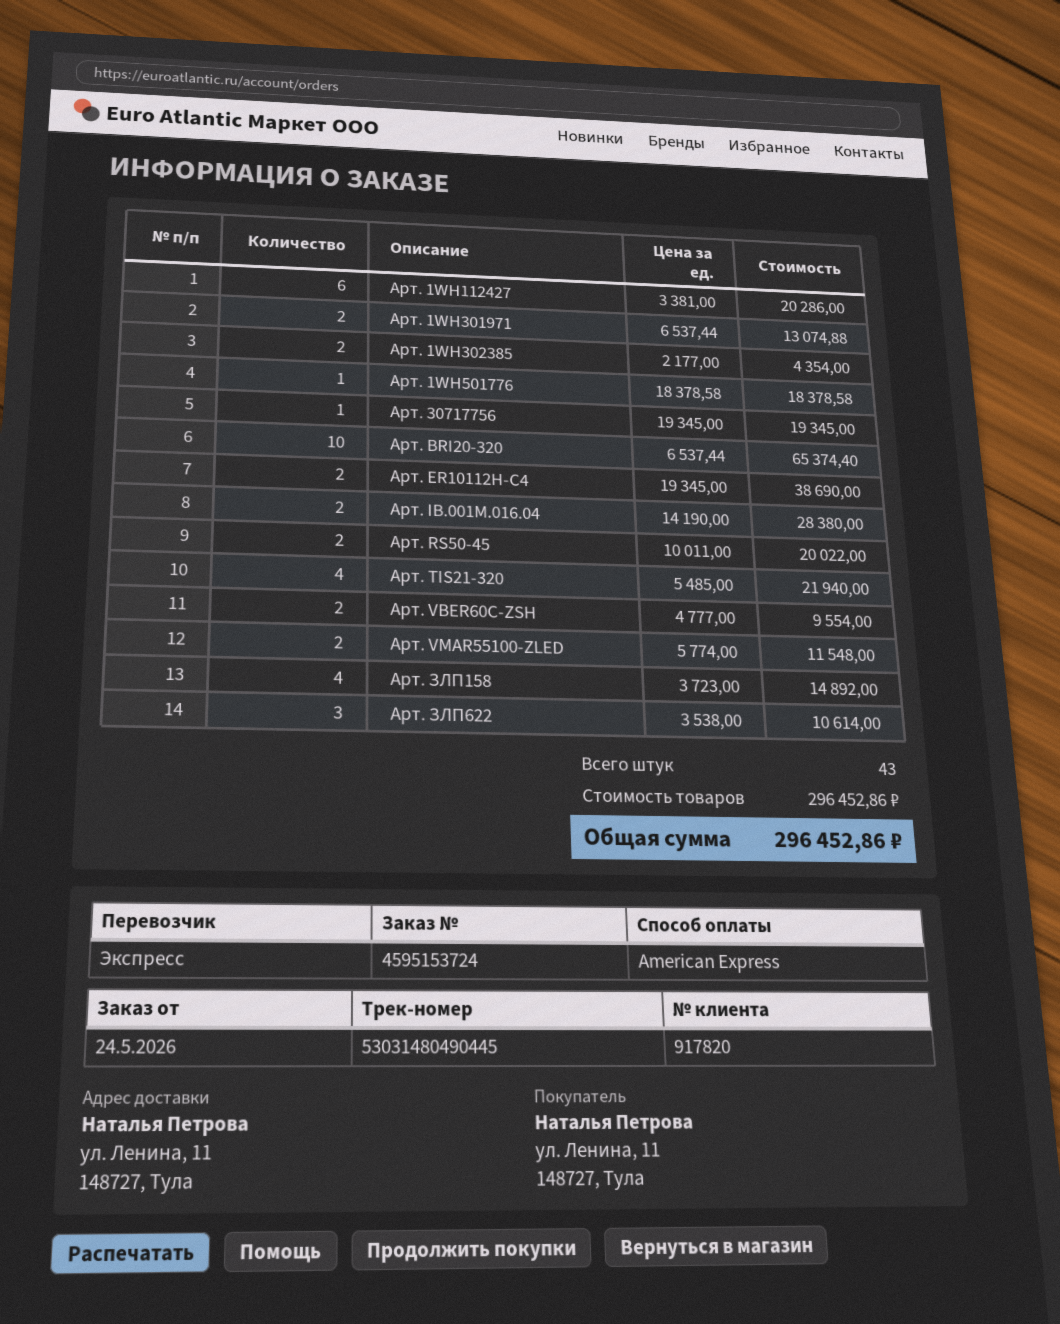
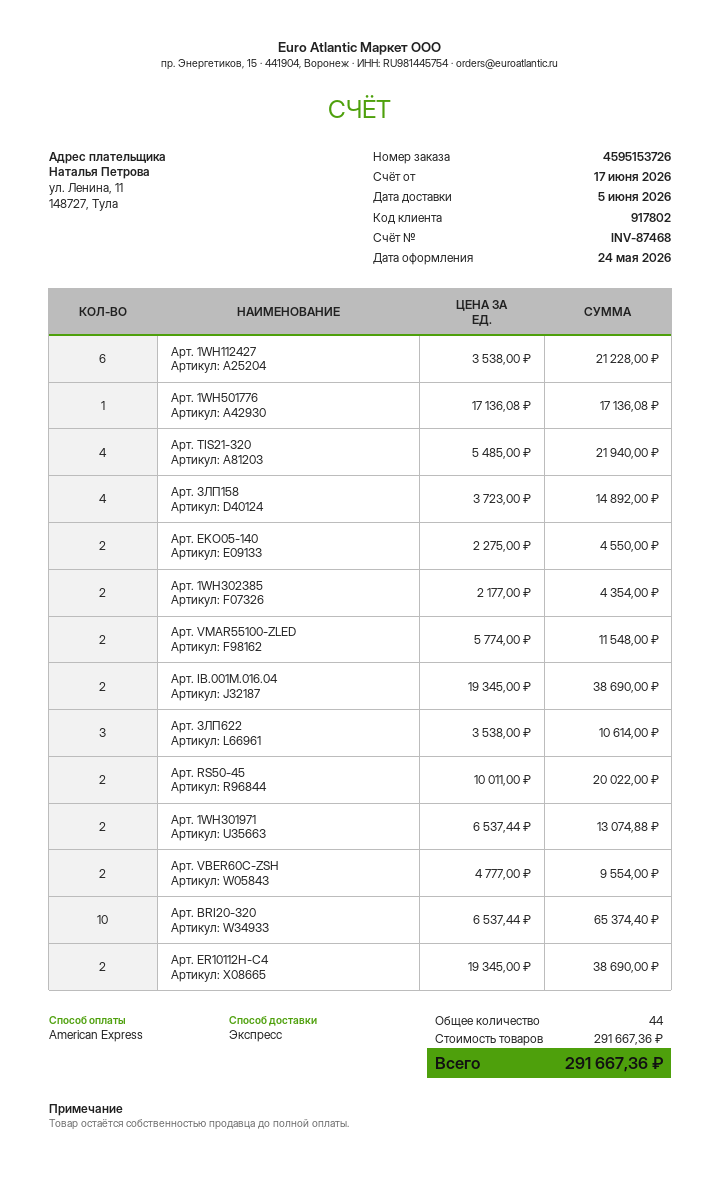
order number: 4595153724 -> 4595153726
customer number: 917820 -> 917802
Арт. 1WH112427: 6 x 3381.00 = 20286.00 -> 6 x 3538.00 = 21228.00
Арт. 1WH501776: 1 x 18378.58 = 18378.58 -> 1 x 17136.08 = 17136.08
Арт. 30717756: 1 x 19345.00 = 19345.00 -> none
Арт. IB.001М.016.04: 2 x 14190.00 = 28380.00 -> 2 x 19345.00 = 38690.00
Арт. EKO05-140: none -> 2 x 2275.00 = 4550.00
total quantity: 43 -> 44
subtotal: 296452.86 -> 291667.36
total: 296452.86 -> 291667.36

